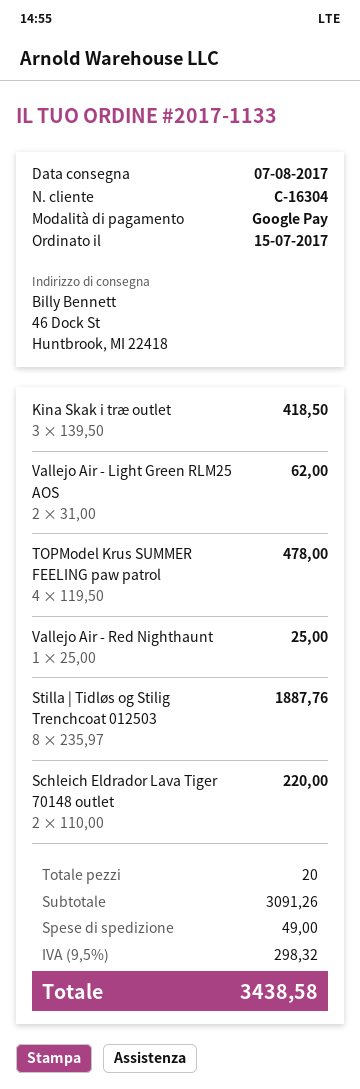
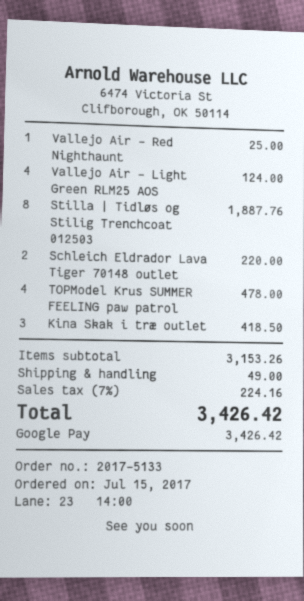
order number: 2017-1133 -> 2017-5133
Vallejo Air - Light Green RLM25 AOS: 2 for 62.00 -> 4 for 124.00
subtotal: 3091.26 -> 3153.26
tax: 9.5% = 298.32 -> 7% = 224.16
total: 3438.58 -> 3426.42

